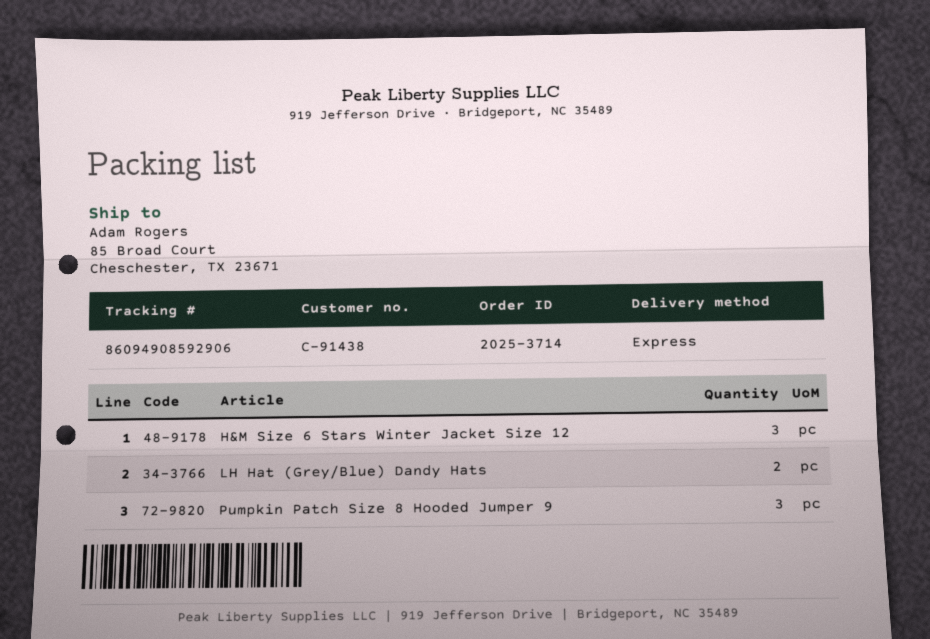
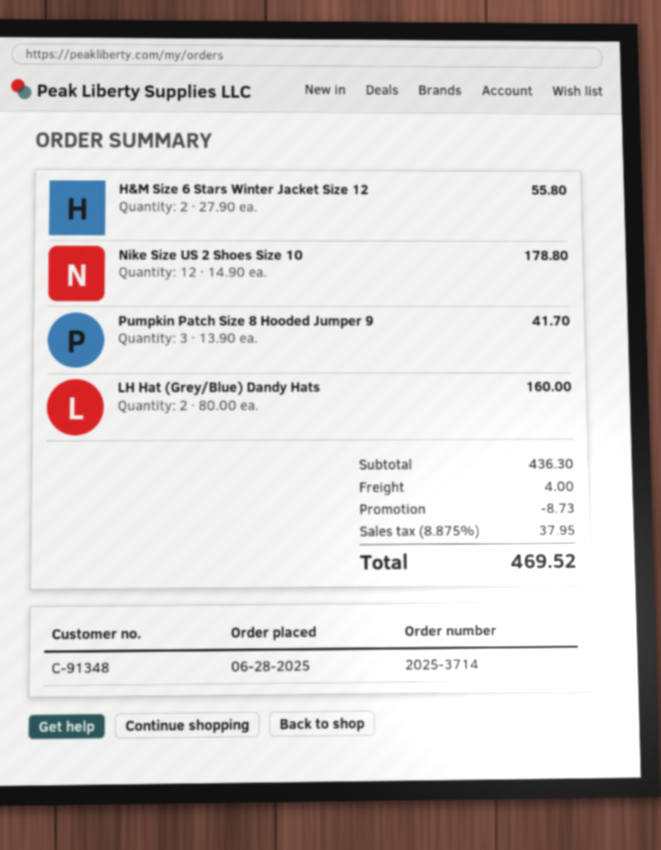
customer number: C-91438 -> C-91348
H&M Size 6 Stars Winter Jacket Size 12: 3 -> 2
Nike Size US 2 Shoes Size 10: none -> 12

